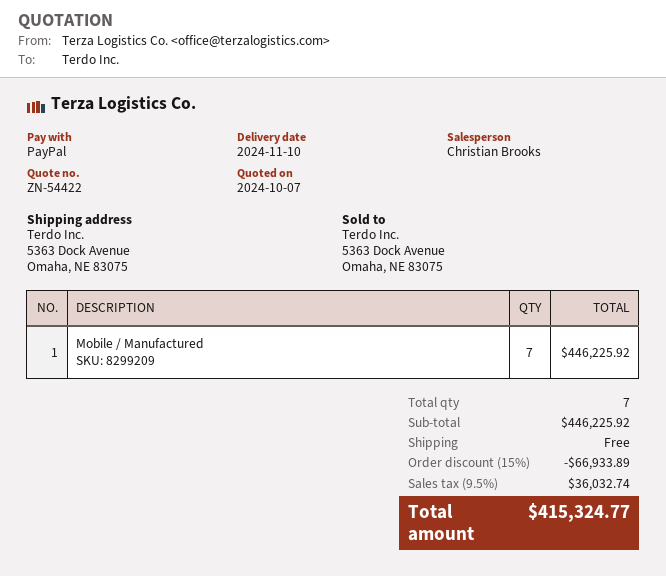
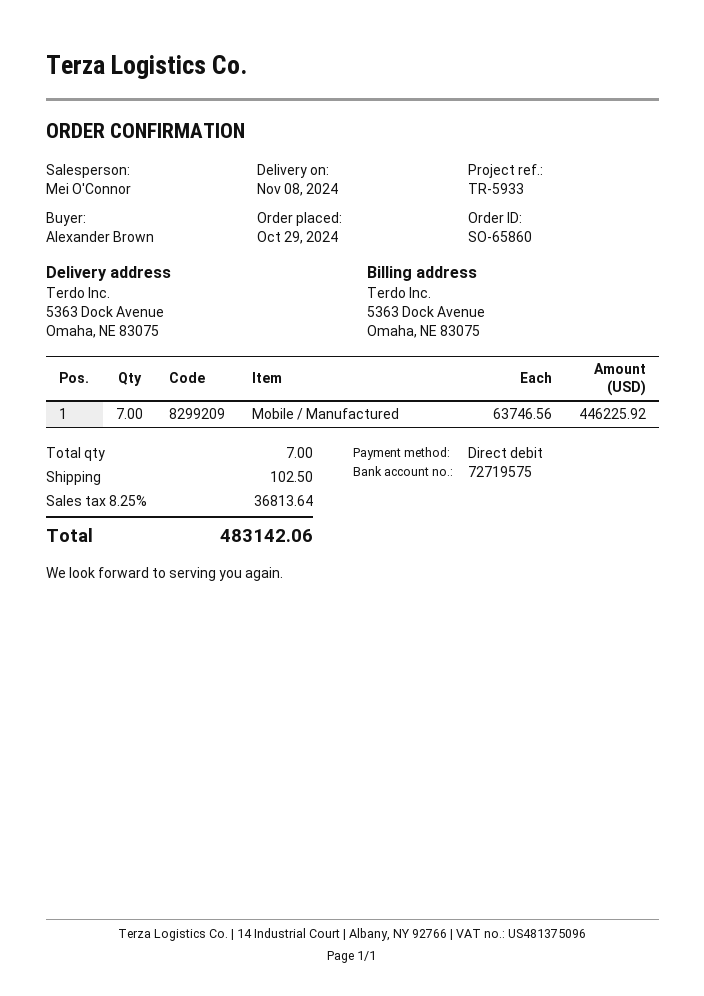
delivery date: 2024-11-10 -> 2024-11-08
sales rep: Christian Brooks -> Mei O'Connor
payment method: PayPal -> direct debit
discount: 15% = 66933.89 -> none
shipping: 0.00 -> 102.50
tax: 9.5% = 36032.74 -> 8.25% = 36813.64
total: 415324.77 -> 483142.06

